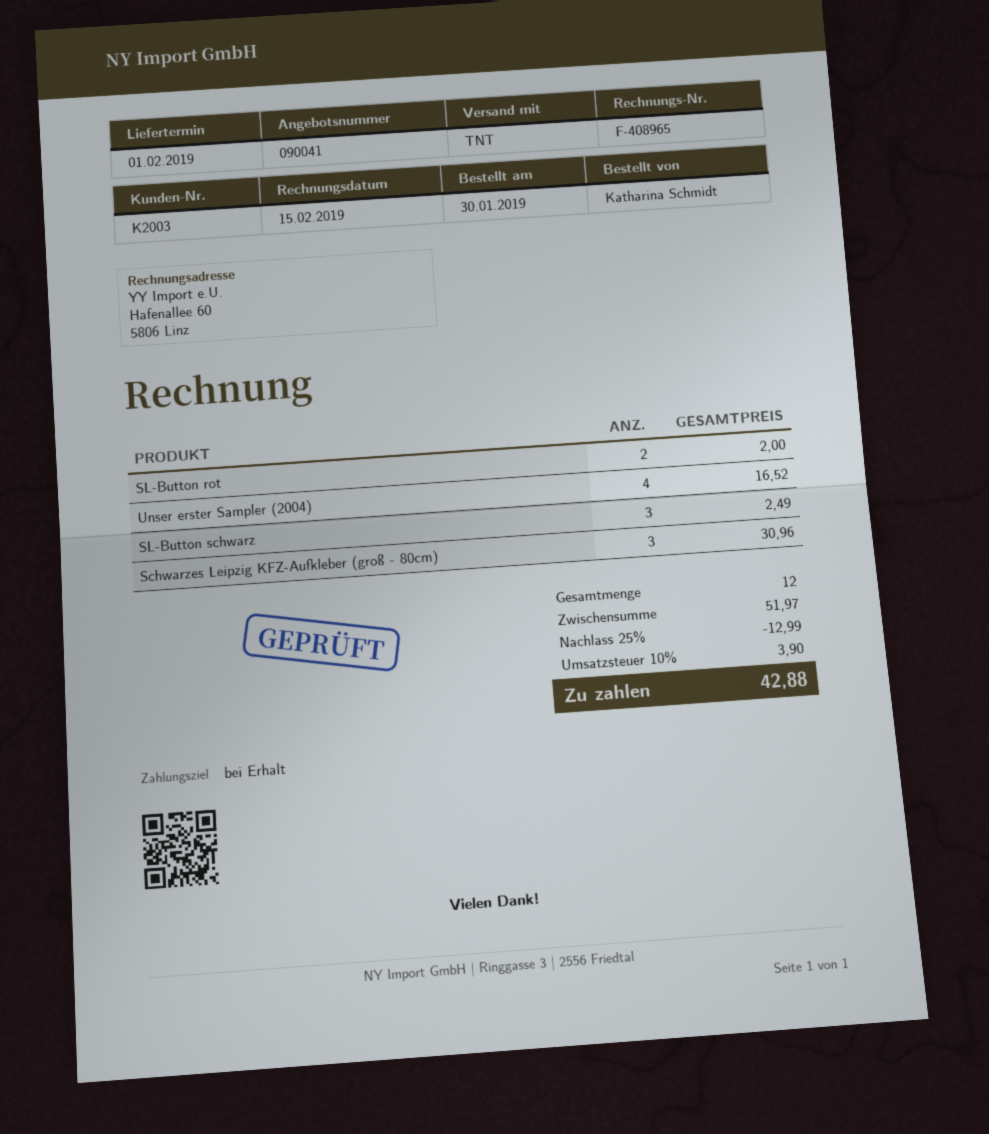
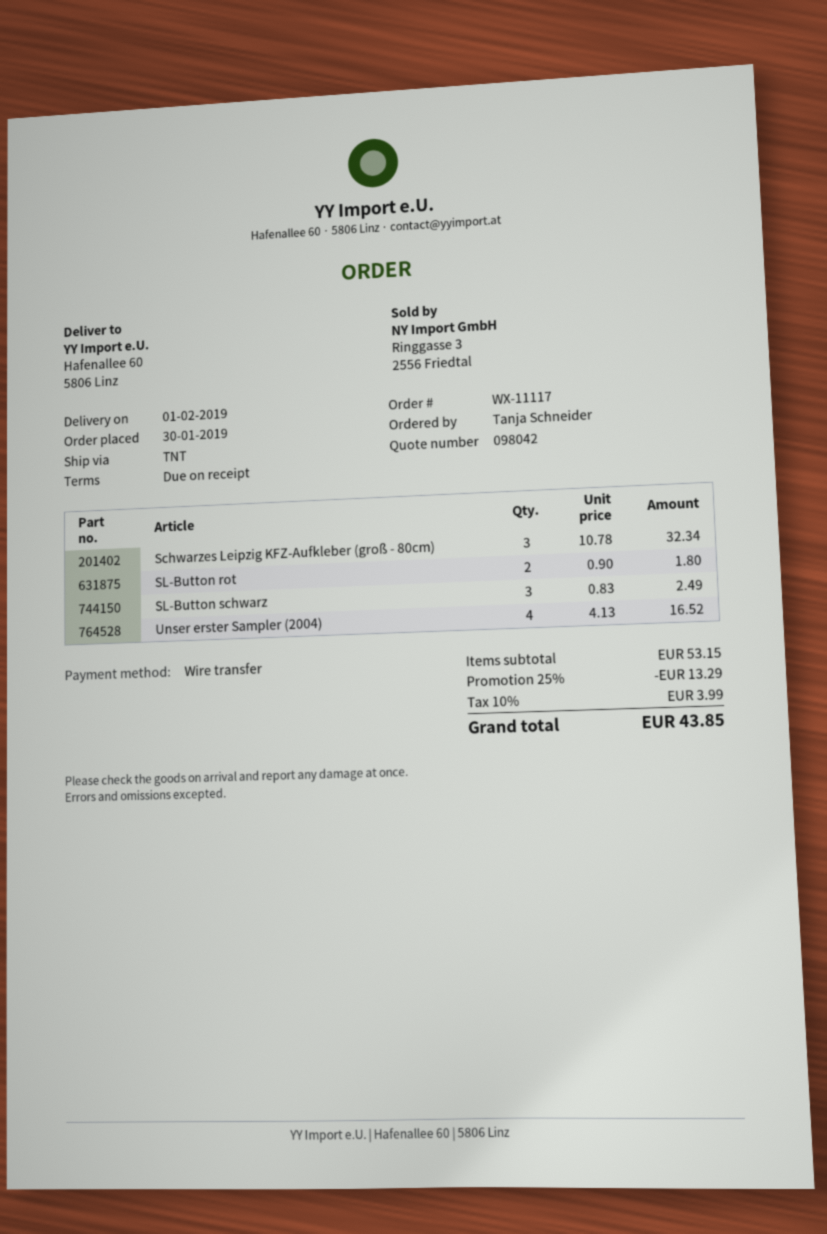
quote number: 090041 -> 098042
ordered by: Katharina Schmidt -> Tanja Schneider
SL-Button rot: 2 for 2.00 -> 2 for 1.80
Schwarzes Leipzig KFZ-Aufkleber (groß - 80cm): 3 for 30.96 -> 3 for 32.34
subtotal: 51.97 -> 53.15
discount: 25% = 12.99 -> 25% = 13.29
tax: 10% = 3.90 -> 10% = 3.99
total: 42.88 -> 43.85

